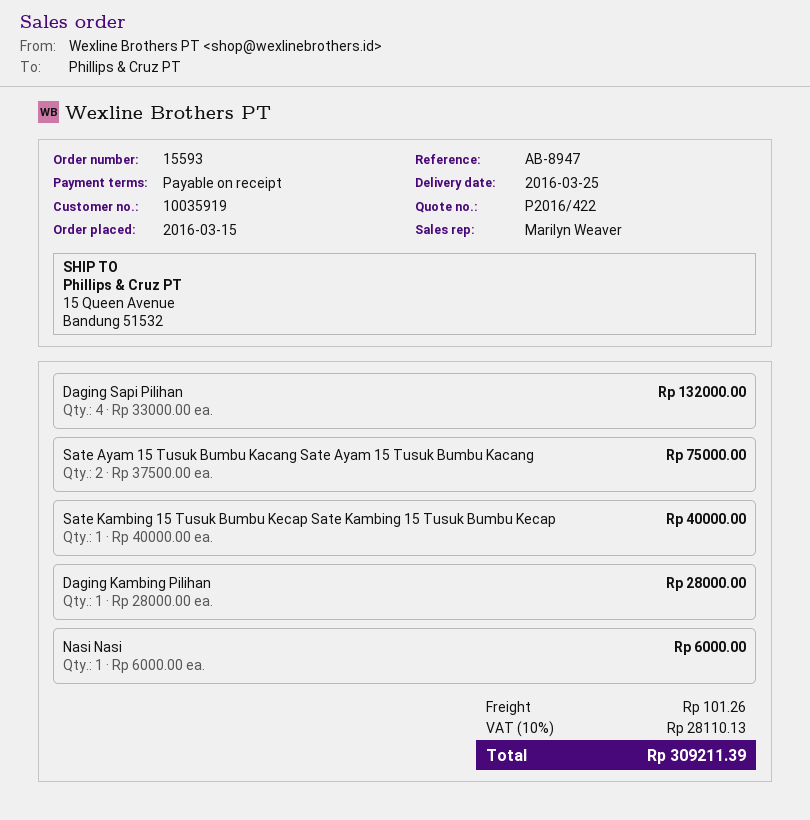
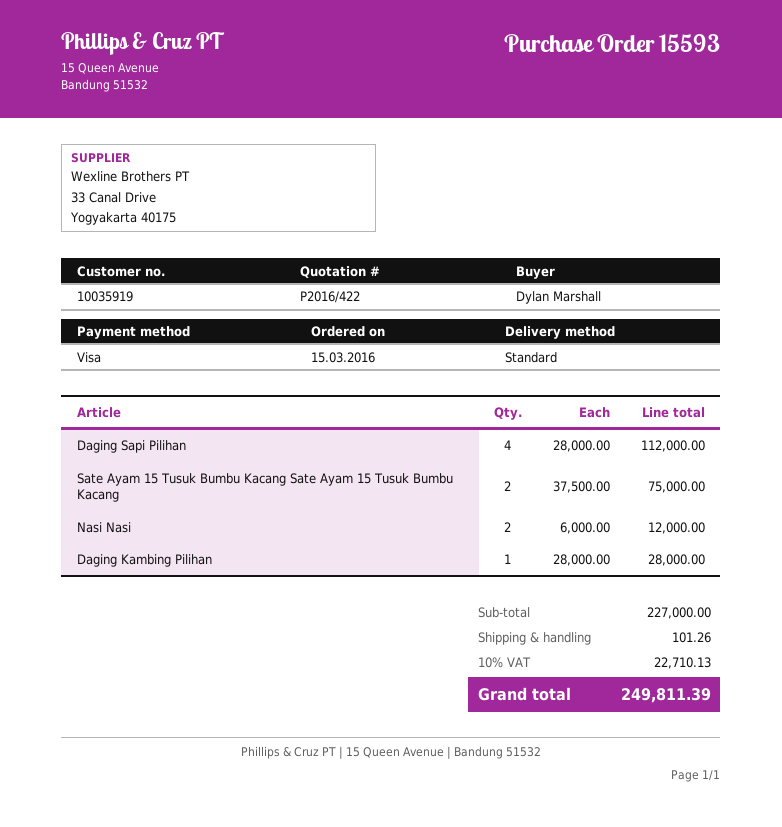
Daging Sapi Pilihan: 4 x 33000.00 = 132000.00 -> 4 x 28000.00 = 112000.00
Sate Kambing 15 Tusuk Bumbu Kecap Sate Kambing 15 Tusuk Bumbu Kecap: 1 x 40000.00 = 40000.00 -> none
Nasi Nasi: 1 x 6000.00 = 6000.00 -> 2 x 6000.00 = 12000.00
tax: 10% = 28110.13 -> 10% = 22710.13
total: 309211.39 -> 249811.39

